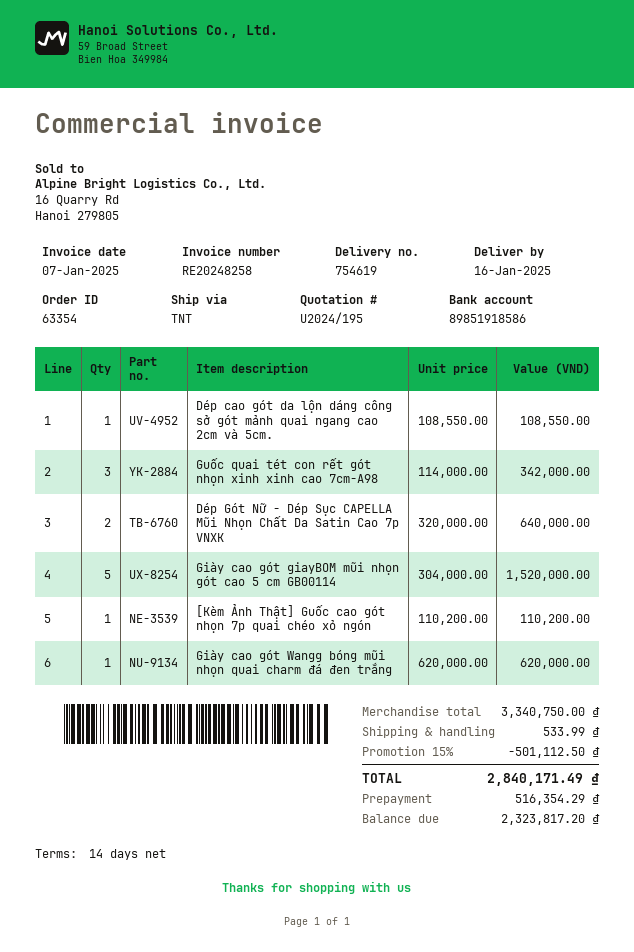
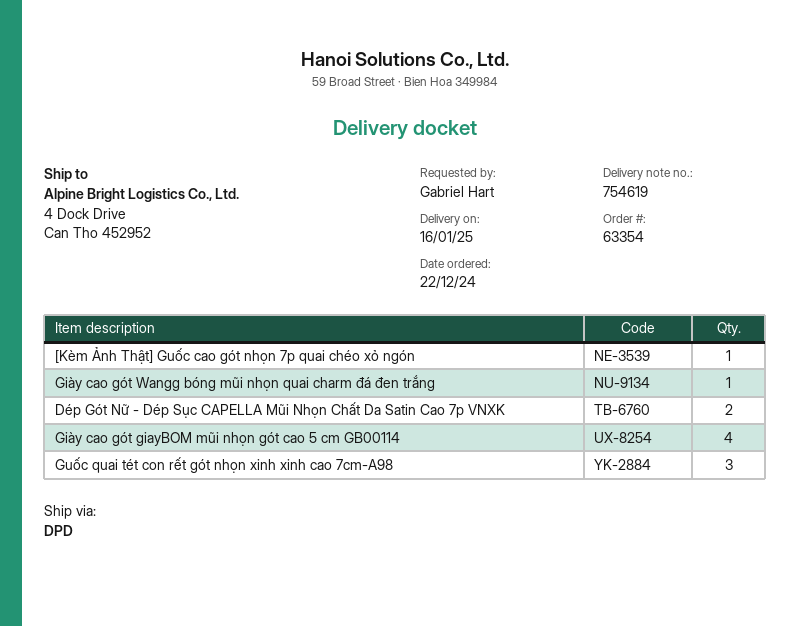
shipping method: TNT -> DPD
Dép cao gót da lộn dáng công sở gót mảnh quai ngang cao 2cm và 5cm.: 1 -> none
Giày cao gót giayBOM mũi nhọn gót cao 5 cm GB00114: 5 -> 4

